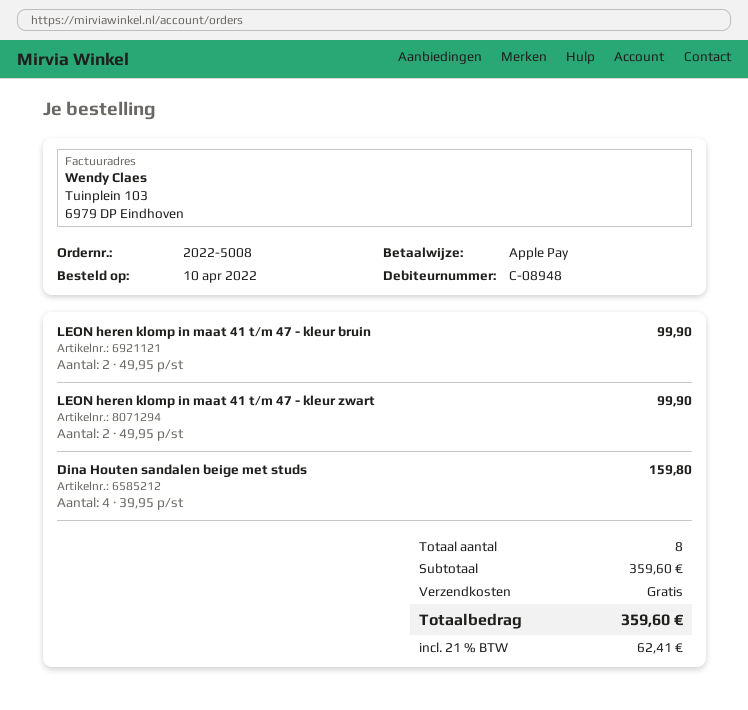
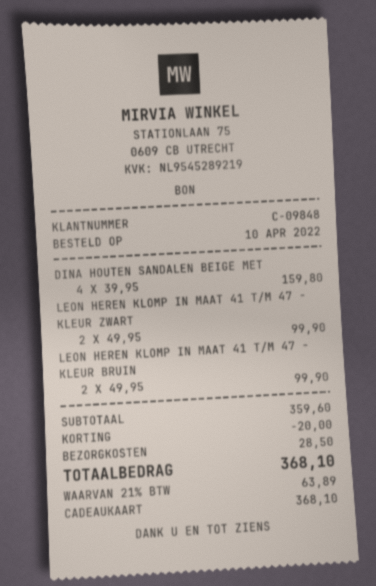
customer number: C-08948 -> C-09848
payment method: Apple Pay -> gift card
discount: none -> 20.00
shipping: 0.00 -> 28.50
tax: 21% = 62.41 -> 21% = 63.89
total: 359.60 -> 368.10

